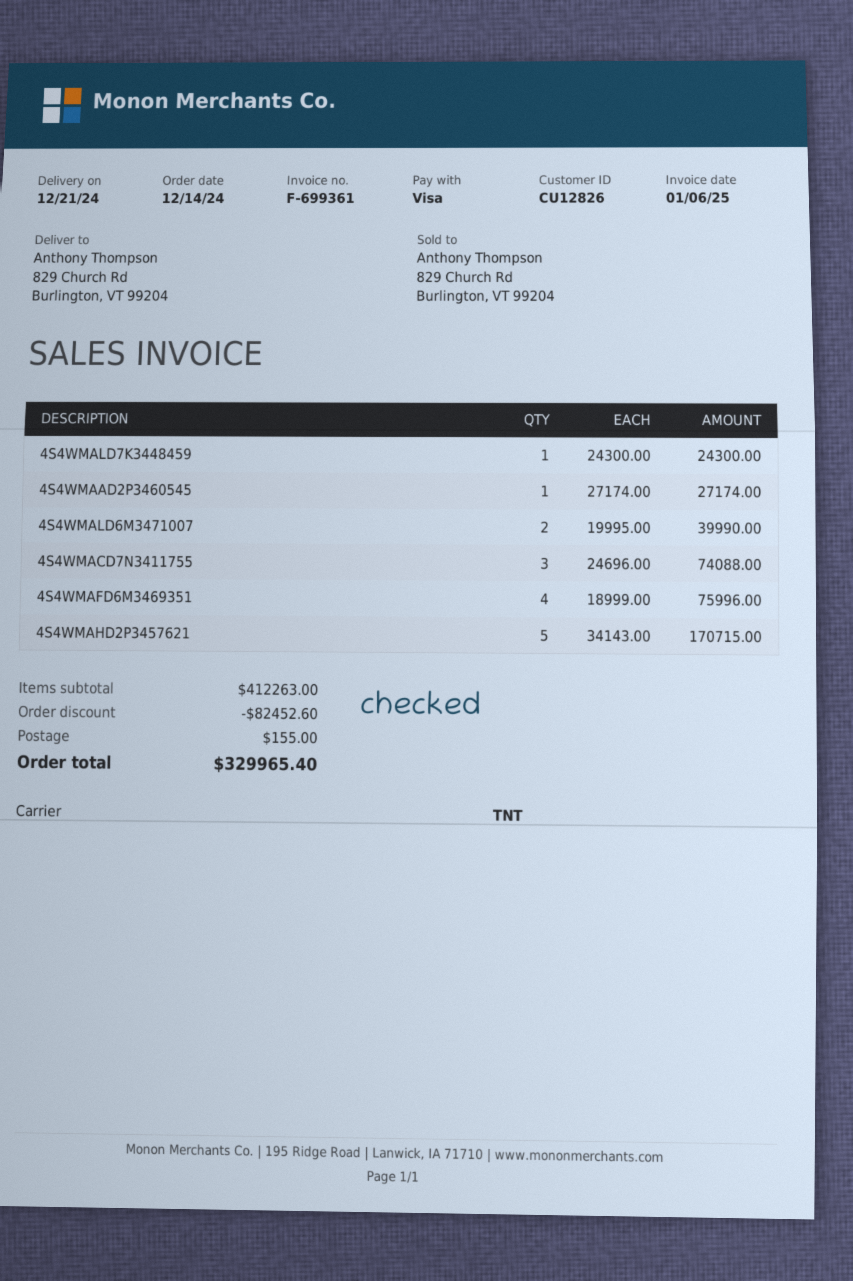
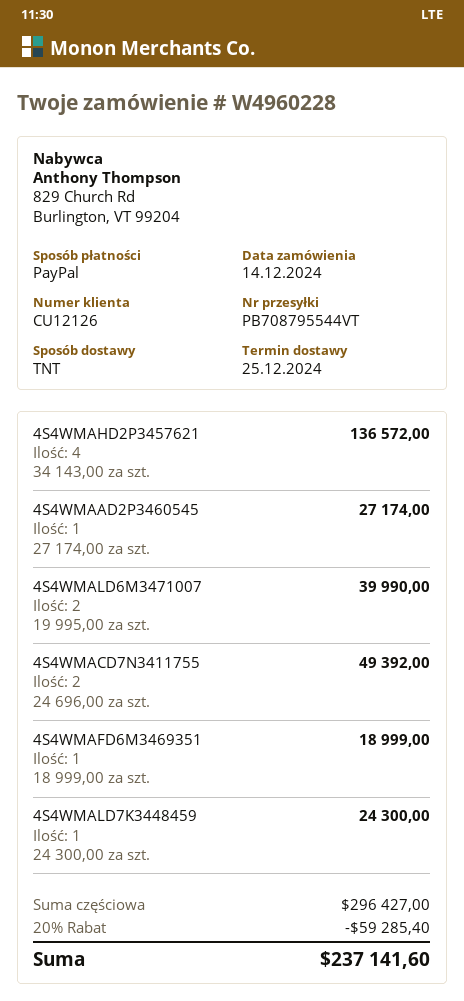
delivery date: 2024-12-21 -> 2024-12-25
customer number: CU12826 -> CU12126
payment method: Visa -> PayPal
4S4WMACD7N3411755: 3 x 24696.00 = 74088.00 -> 2 x 24696.00 = 49392.00
4S4WMAFD6M3469351: 4 x 18999.00 = 75996.00 -> 1 x 18999.00 = 18999.00
4S4WMAHD2P3457621: 5 x 34143.00 = 170715.00 -> 4 x 34143.00 = 136572.00
subtotal: 412263.00 -> 296427.00
discount: 82452.60 -> 59285.40
shipping: 155.00 -> none
total: 329965.40 -> 237141.60

